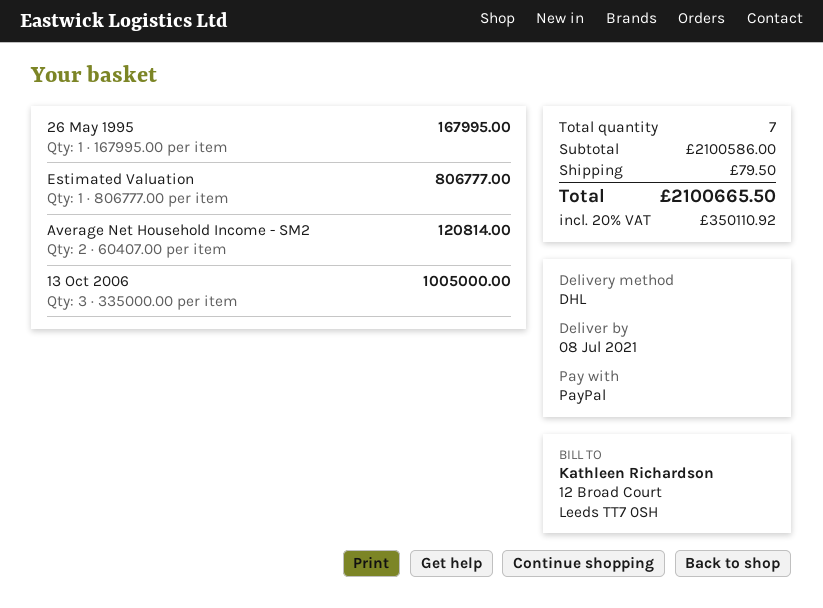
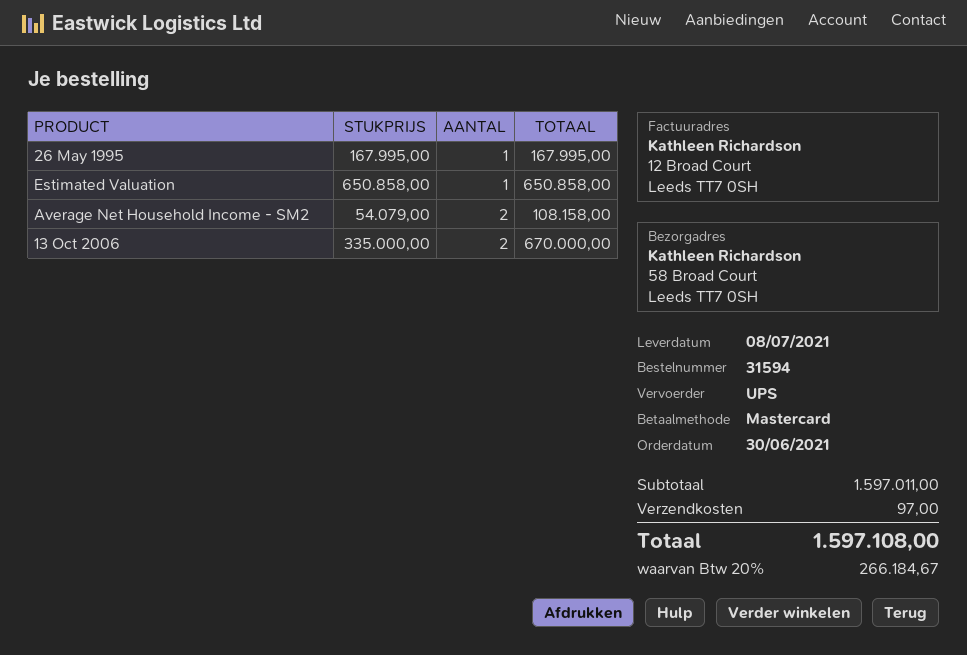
payment method: PayPal -> Mastercard
shipping method: DHL -> UPS
Estimated Valuation: 1 x 806777.00 = 806777.00 -> 1 x 650858.00 = 650858.00
Average Net Household Income - SM2: 2 x 60407.00 = 120814.00 -> 2 x 54079.00 = 108158.00
13 Oct 2006: 3 x 335000.00 = 1005000.00 -> 2 x 335000.00 = 670000.00
subtotal: 2100586.00 -> 1597011.00
shipping: 79.50 -> 97.00
tax: 20% = 350110.92 -> 20% = 266184.67
total: 2100665.50 -> 1597108.00

